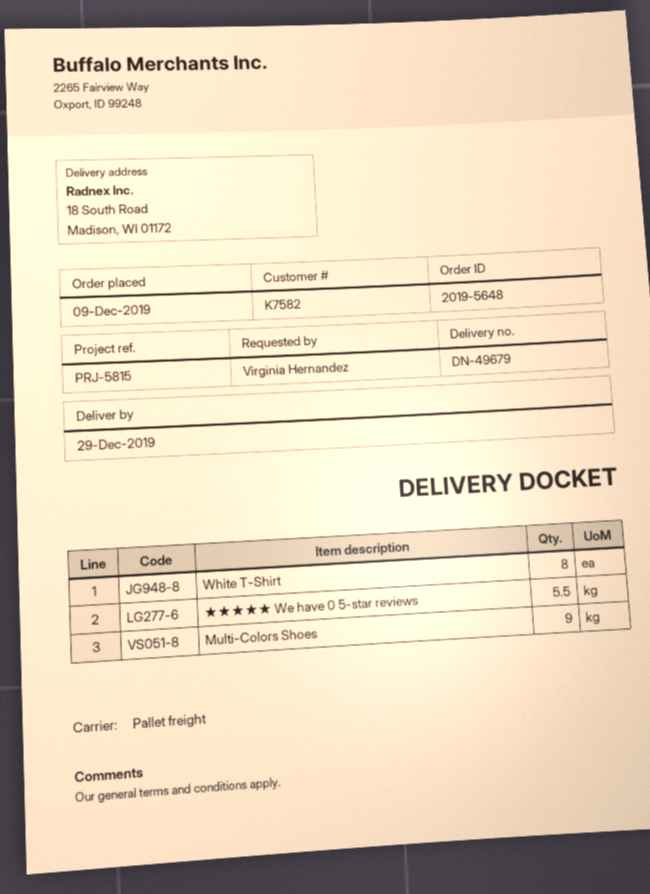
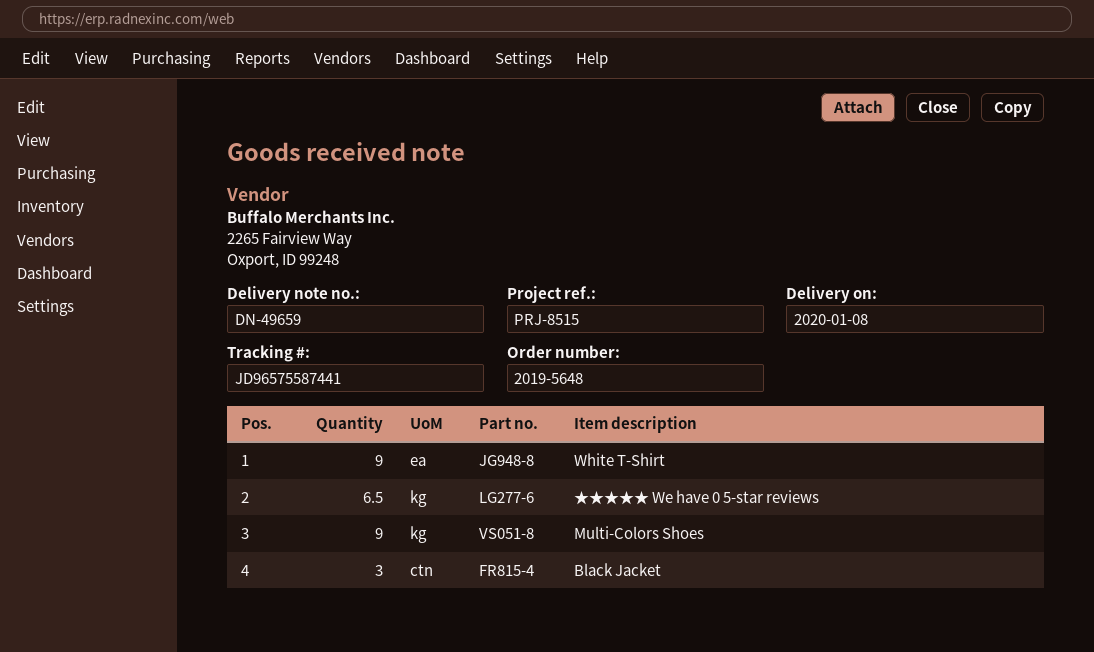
delivery note number: DN-49679 -> DN-49659
delivery date: 2019-12-29 -> 2020-01-08
reference: PRJ-5815 -> PRJ-8515
White T-Shirt: 8 -> 9
★★★★★ We have 0 5-star reviews: 5.5 -> 6.5
Black Jacket: none -> 3

